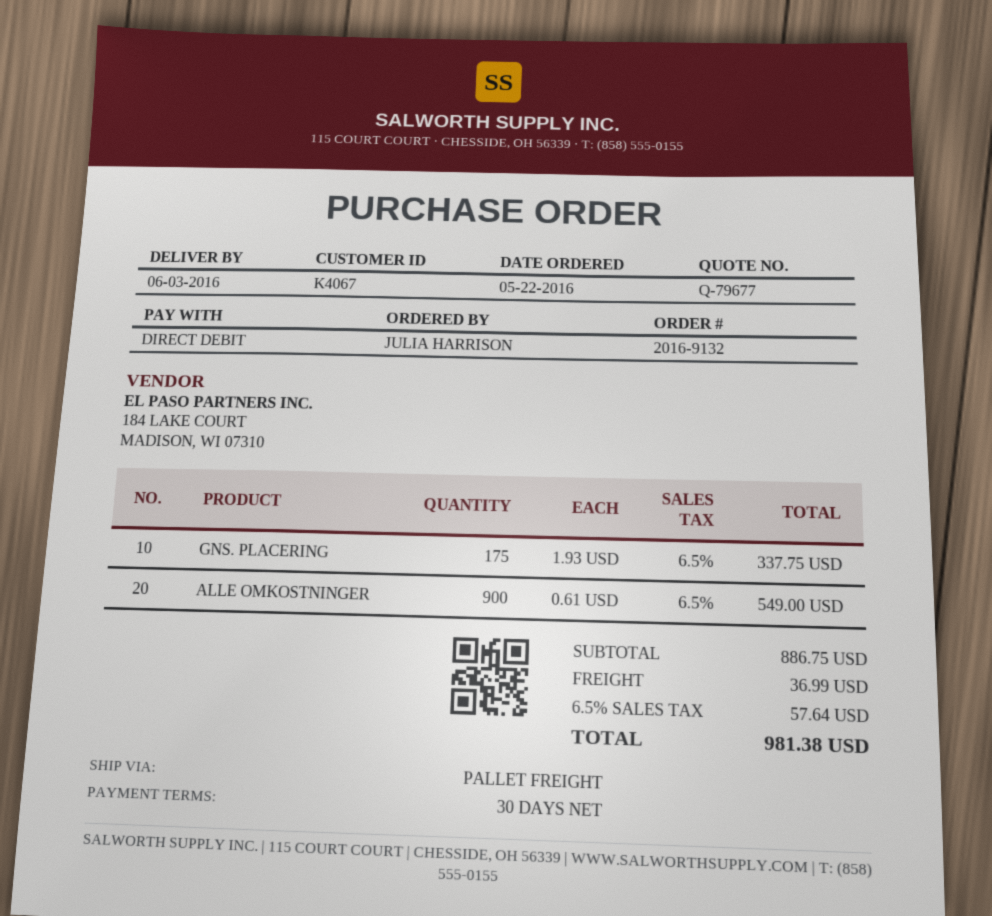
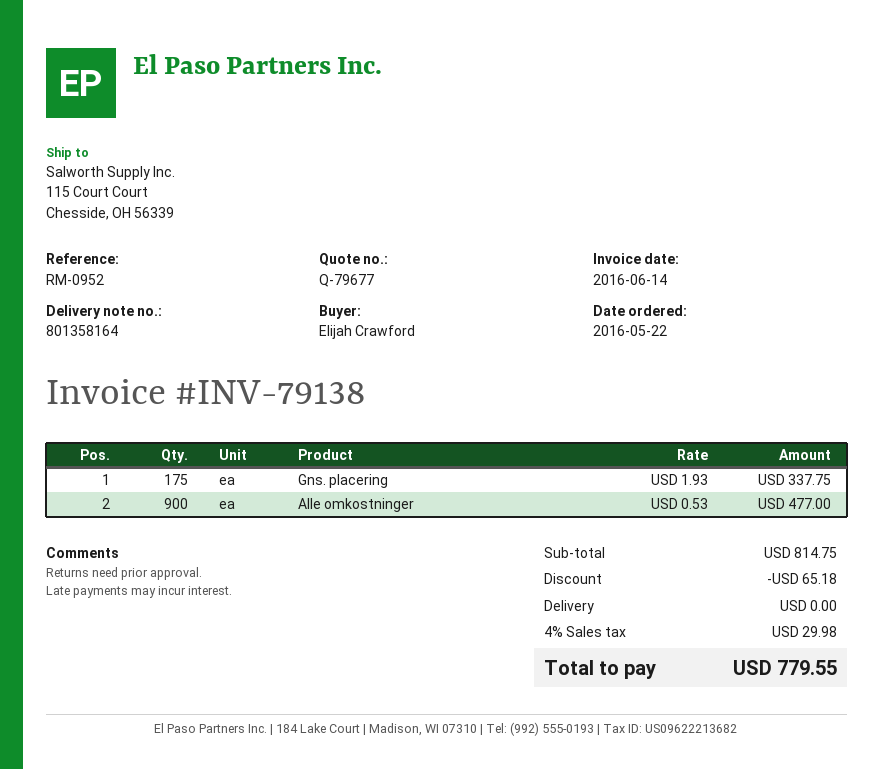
ordered by: JULIA HARRISON -> Elijah Crawford
ALLE OMKOSTNINGER: 900 x 0.61 = 549.00 -> 900 x 0.53 = 477.00
subtotal: 886.75 -> 814.75
discount: none -> 65.18
shipping: 36.99 -> 0.00
tax: 6.5% = 57.64 -> 4% = 29.98
total: 981.38 -> 779.55

